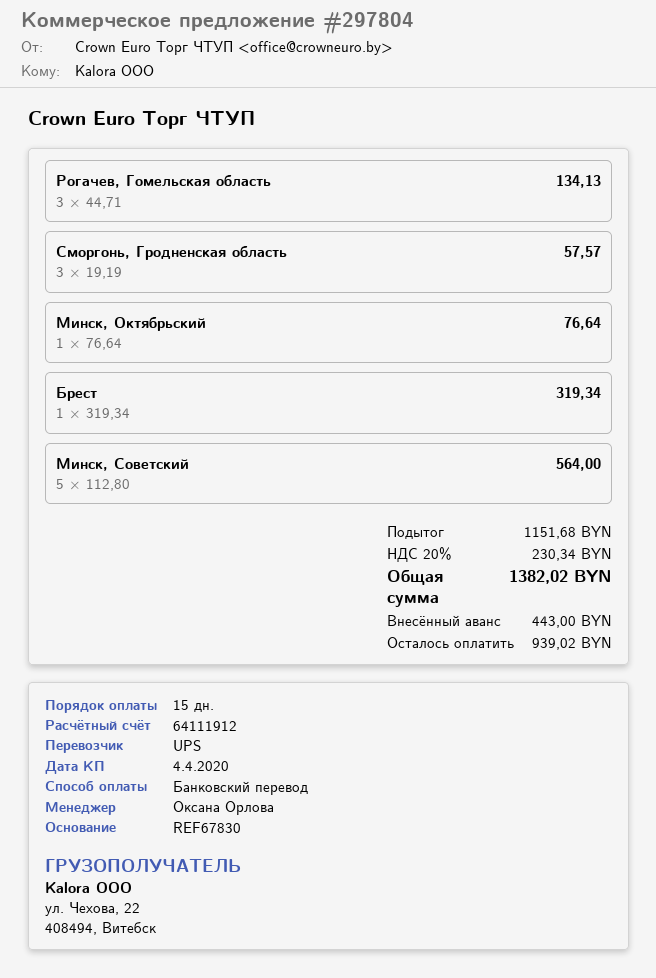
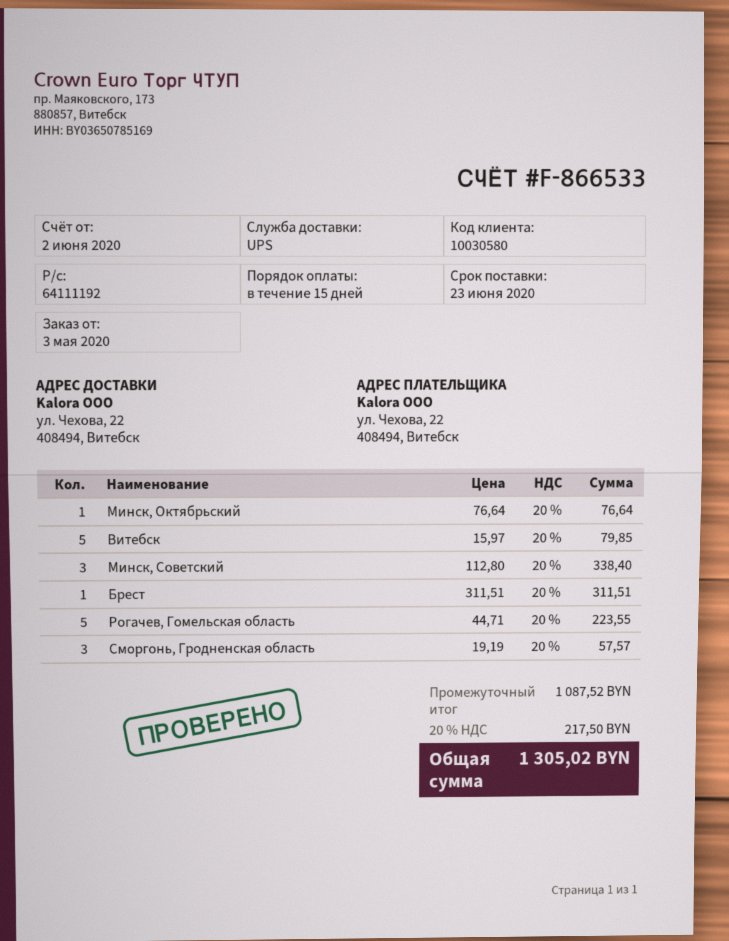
bank account: 64111912 -> 64111192
Рогачев, Гомельская область: 3 x 44.71 = 134.13 -> 5 x 44.71 = 223.55
Брест: 1 x 319.34 = 319.34 -> 1 x 311.51 = 311.51
Минск, Советский: 5 x 112.80 = 564.00 -> 3 x 112.80 = 338.40
Витебск: none -> 5 x 15.97 = 79.85
subtotal: 1151.68 -> 1087.52
tax: 20% = 230.34 -> 20% = 217.50
total: 1382.02 -> 1305.02

